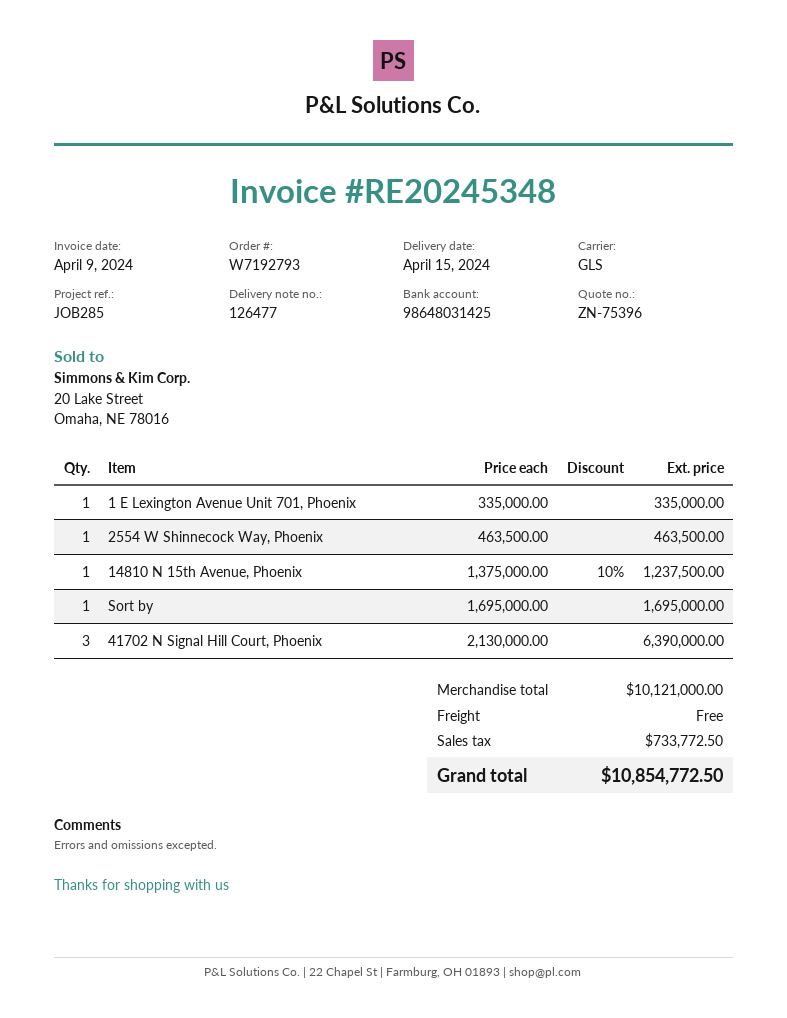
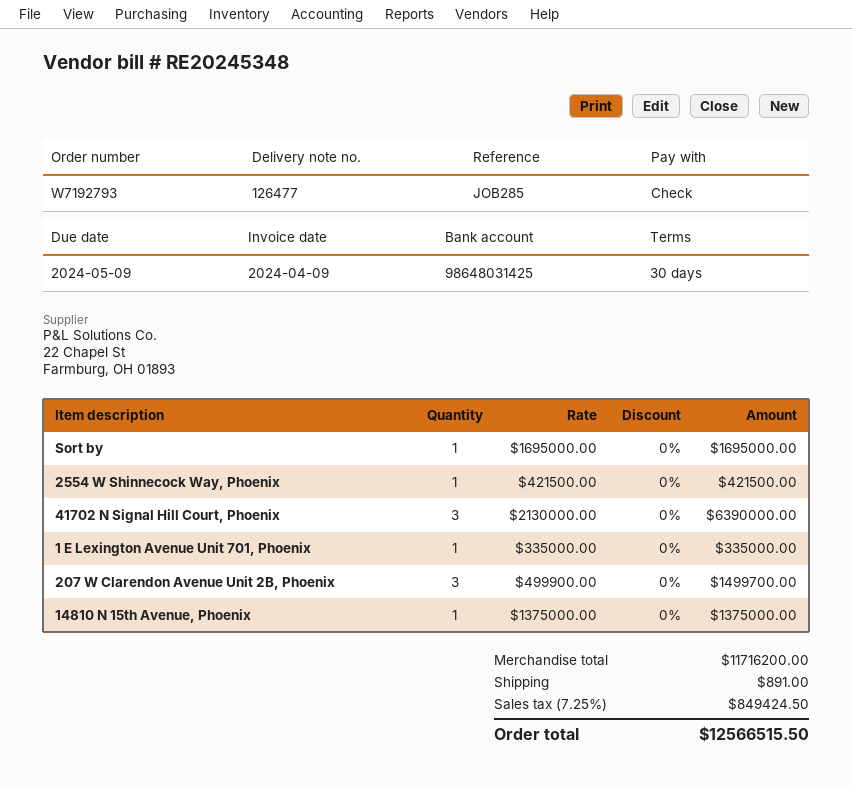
2554 W Shinnecock Way, Phoenix: 1 x 463500.00 = 463500.00 -> 1 x 421500.00 = 421500.00
14810 N 15th Avenue, Phoenix: 1 x 1375000.00 - 10% = 1237500.00 -> 1 x 1375000.00 = 1375000.00
207 W Clarendon Avenue Unit 2B, Phoenix: none -> 3 x 499900.00 = 1499700.00
subtotal: 10121000.00 -> 11716200.00
shipping: 0.00 -> 891.00
tax: 733772.50 -> 849424.50
total: 10854772.50 -> 12566515.50

